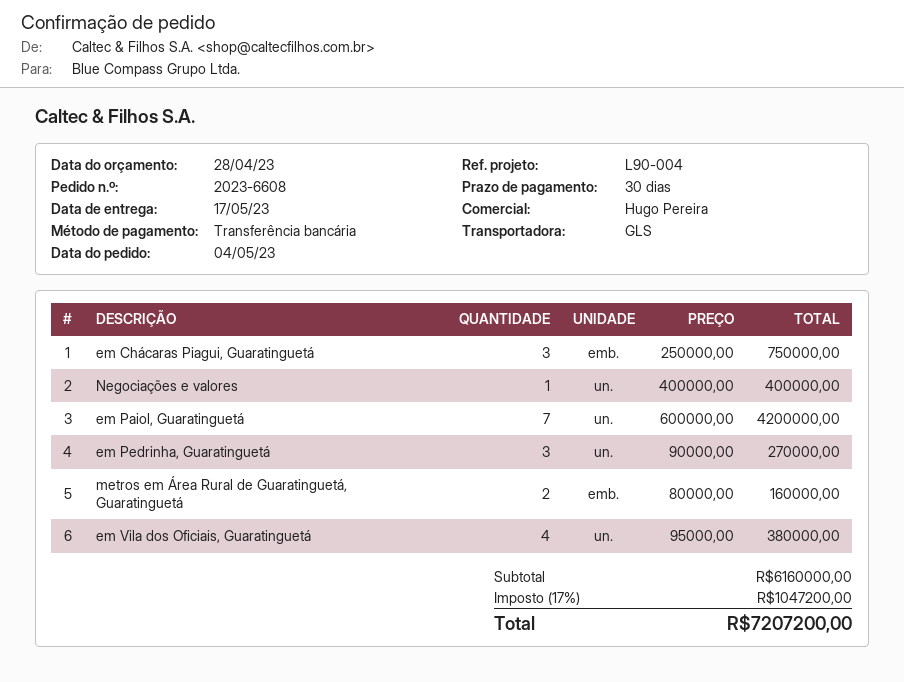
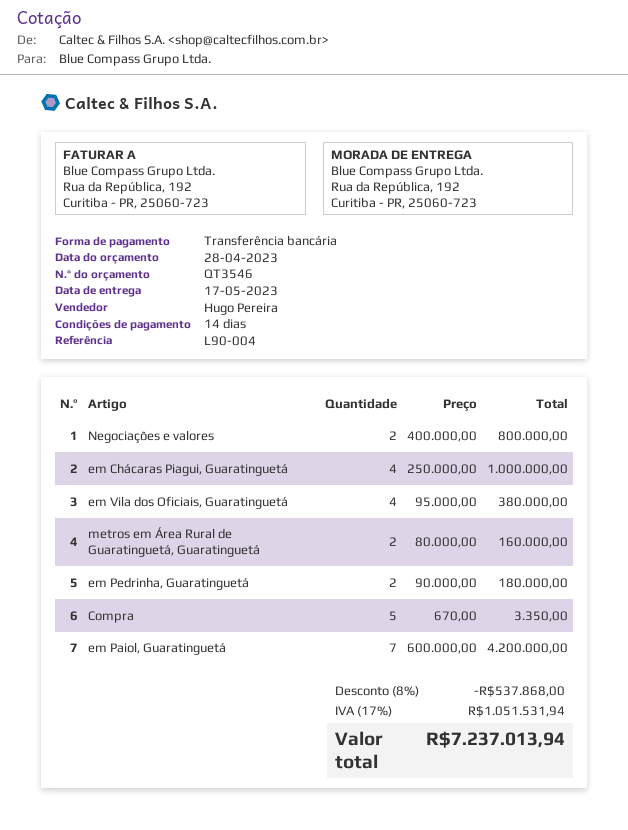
payment terms: 30 days -> 14 days
em Chácaras Piagui, Guaratinguetá: 3 x 250000.00 = 750000.00 -> 4 x 250000.00 = 1000000.00
Negociações e valores: 1 x 400000.00 = 400000.00 -> 2 x 400000.00 = 800000.00
em Pedrinha, Guaratinguetá: 3 x 90000.00 = 270000.00 -> 2 x 90000.00 = 180000.00
Compra: none -> 5 x 670.00 = 3350.00
discount: none -> 8% = 537868.00
tax: 17% = 1047200.00 -> 17% = 1051531.94
total: 7207200.00 -> 7237013.94

